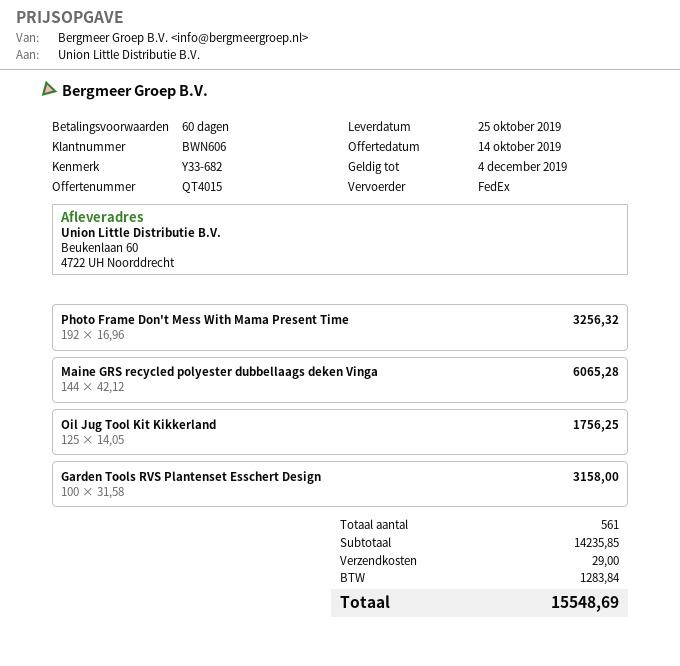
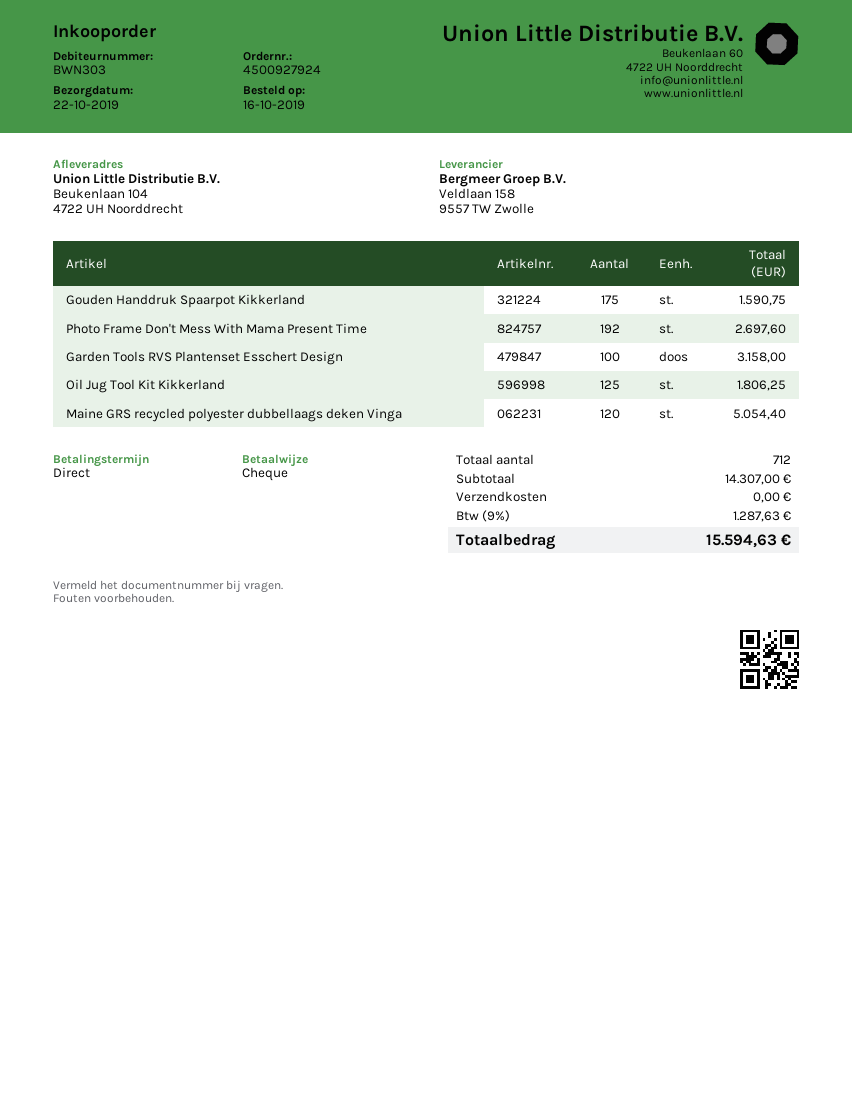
delivery date: 2019-10-25 -> 2019-10-22
payment terms: 60 days -> on receipt
customer number: BWN606 -> BWN303
ship to: Beukenlaan 60, 4722 UH Noorddrecht -> Beukenlaan 104, 4722 UH Noorddrecht
Photo Frame Don't Mess With Mama Present Time: 192 for 3256.32 -> 192 for 2697.60
Maine GRS recycled polyester dubbellaags deken Vinga: 144 for 6065.28 -> 120 for 5054.40
Oil Jug Tool Kit Kikkerland: 125 for 1756.25 -> 125 for 1806.25
Gouden Handdruk Spaarpot Kikkerland: none -> 175 for 1590.75
total quantity: 561 -> 712
subtotal: 14235.85 -> 14307.00
shipping: 29.00 -> 0.00
tax: 1283.84 -> 1287.63
total: 15548.69 -> 15594.63

